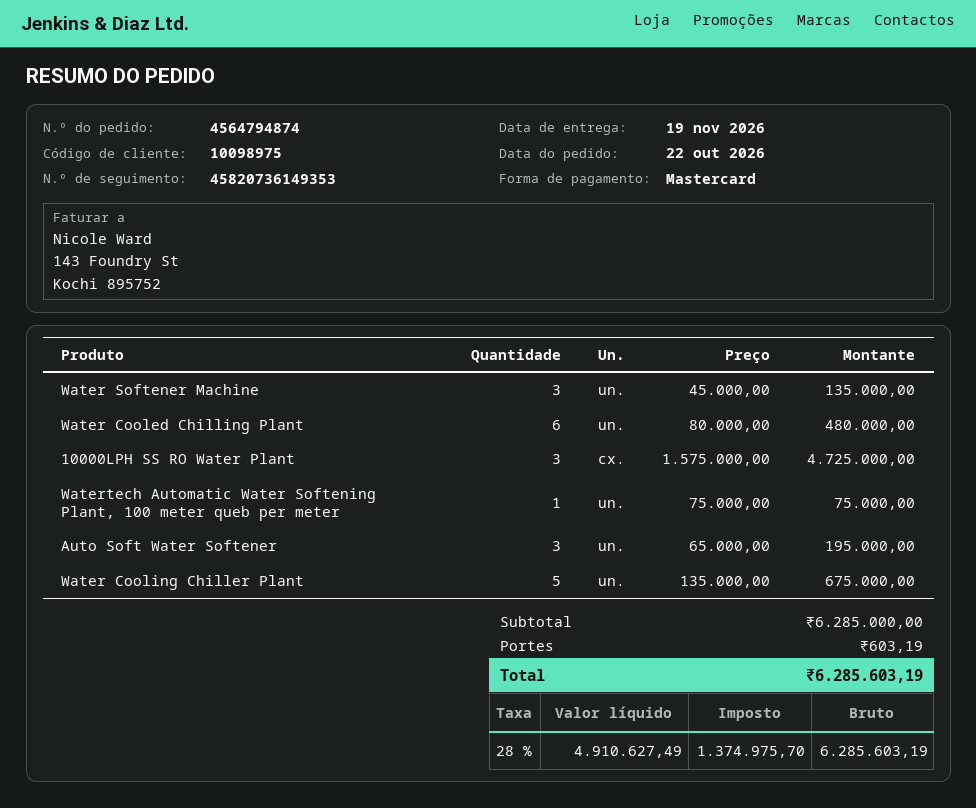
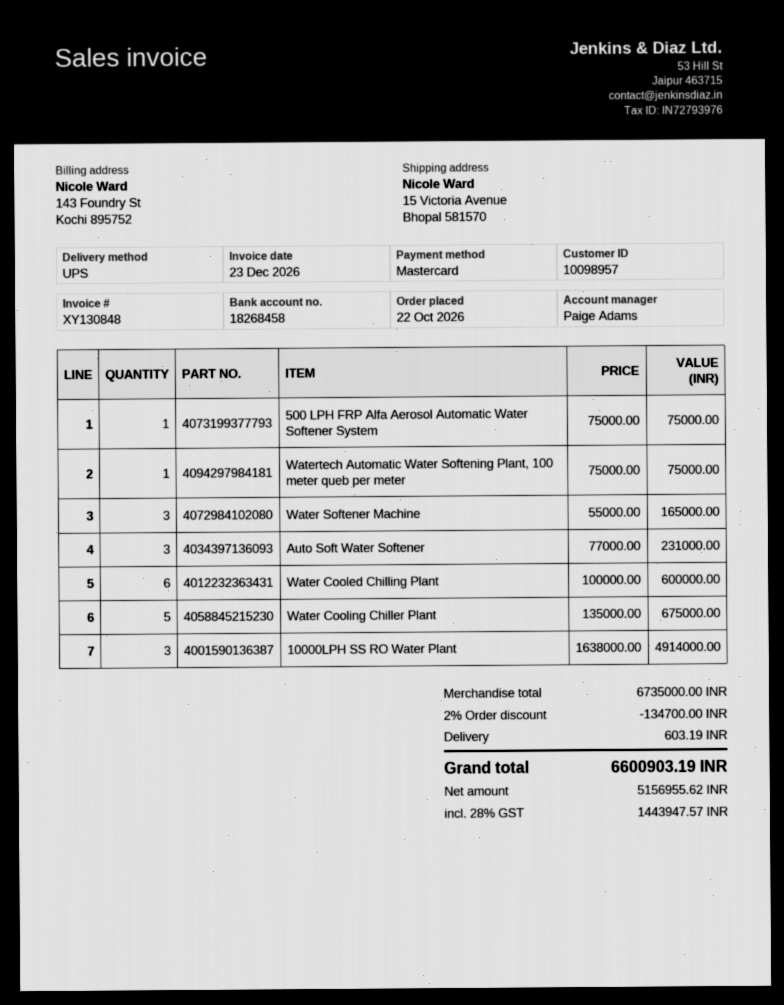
customer number: 10098975 -> 10098957
Water Softener Machine: 3 x 45000.00 = 135000.00 -> 3 x 55000.00 = 165000.00
Water Cooled Chilling Plant: 6 x 80000.00 = 480000.00 -> 6 x 100000.00 = 600000.00
10000LPH SS RO Water Plant: 3 x 1575000.00 = 4725000.00 -> 3 x 1638000.00 = 4914000.00
Auto Soft Water Softener: 3 x 65000.00 = 195000.00 -> 3 x 77000.00 = 231000.00
500 LPH FRP Alfa Aerosol Automatic Water Softener System: none -> 1 x 75000.00 = 75000.00
subtotal: 6285000.00 -> 6735000.00
discount: none -> 2% = 134700.00
net: 4910627.49 -> 5156955.62
tax: 28% = 1374975.70 -> 28% = 1443947.57
total: 6285603.19 -> 6600903.19

